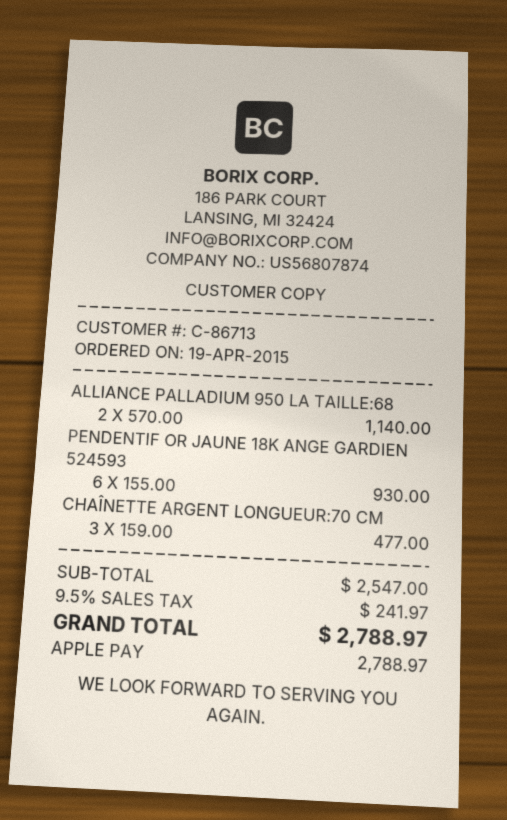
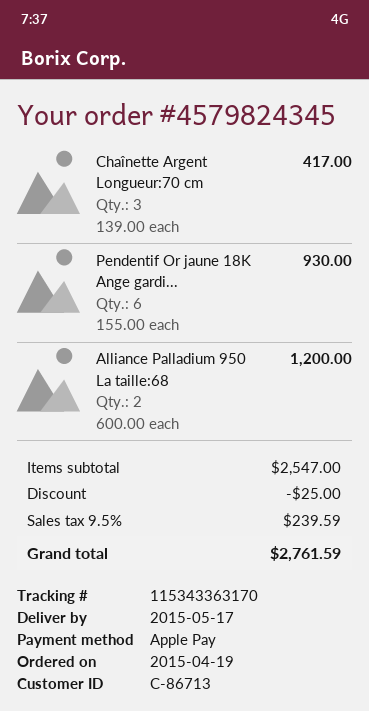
ALLIANCE PALLADIUM 950 LA TAILLE:68: 2 x 570.00 = 1140.00 -> 2 x 600.00 = 1200.00
CHAÎNETTE ARGENT LONGUEUR:70 CM: 3 x 159.00 = 477.00 -> 3 x 139.00 = 417.00
discount: none -> 25.00
tax: 9.5% = 241.97 -> 9.5% = 239.59
total: 2788.97 -> 2761.59

